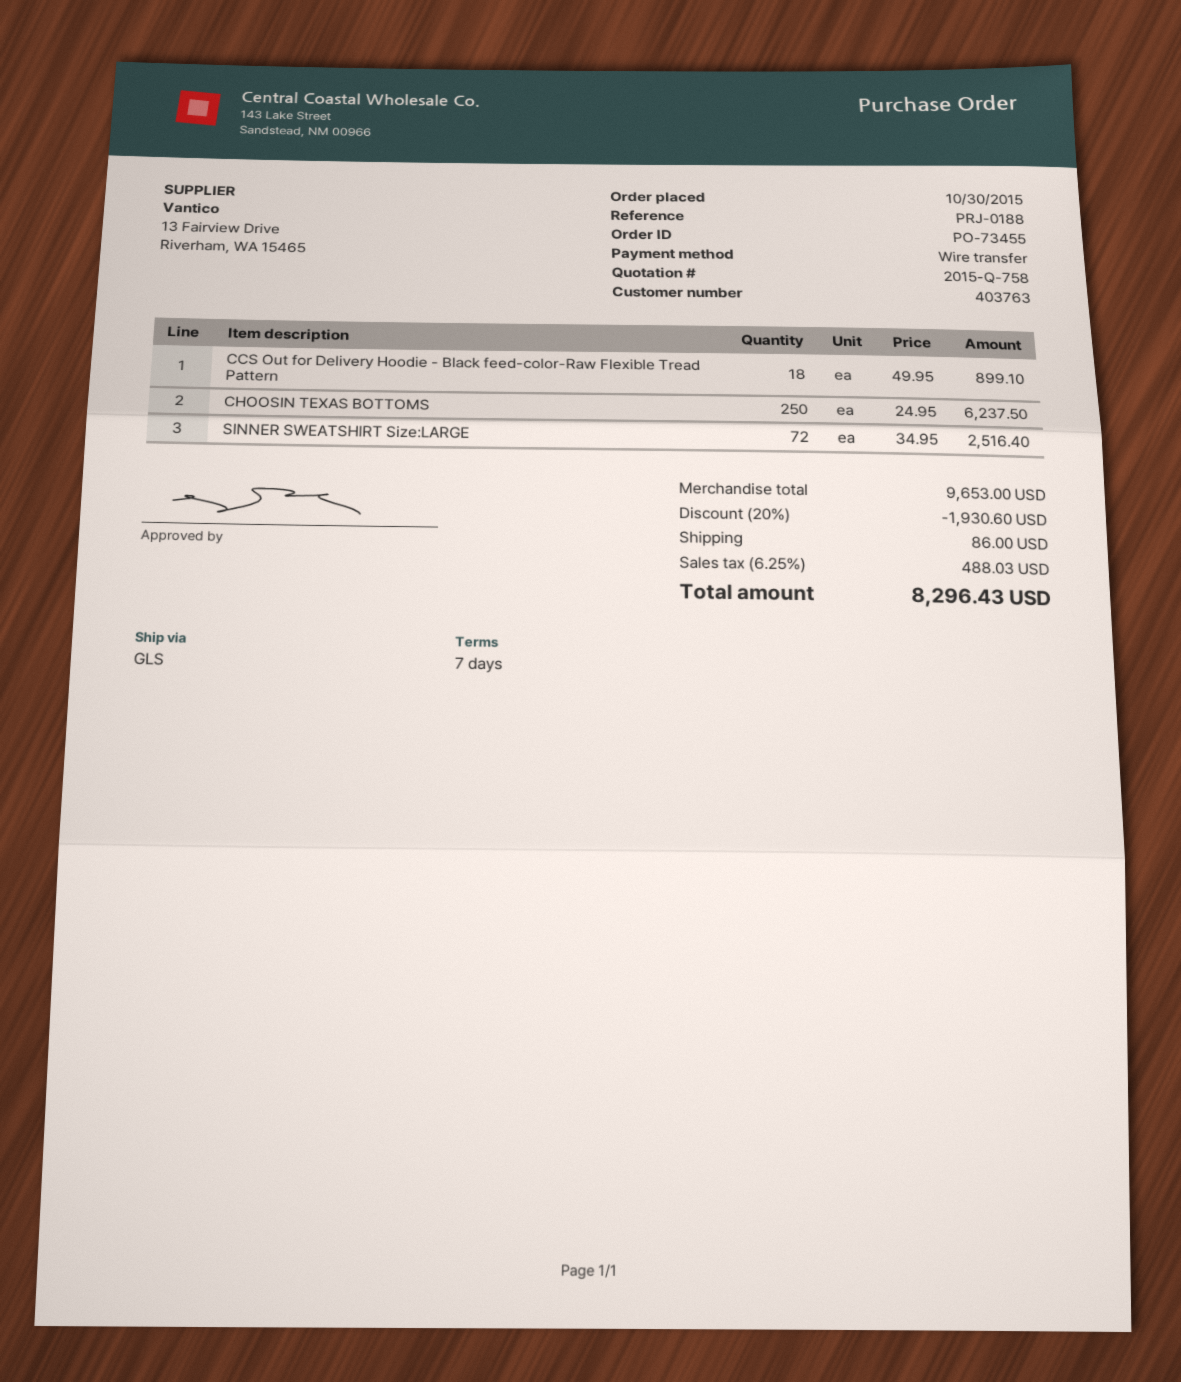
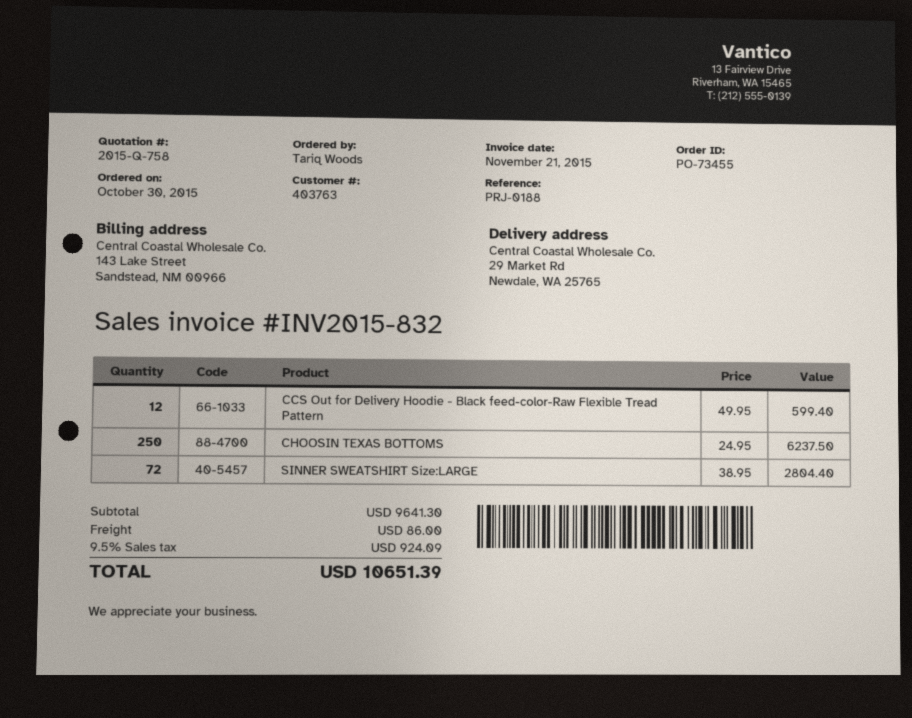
CCS Out for Delivery Hoodie - Black feed-color-Raw Flexible Tread Pattern: 18 x 49.95 = 899.10 -> 12 x 49.95 = 599.40
SINNER SWEATSHIRT Size:LARGE: 72 x 34.95 = 2516.40 -> 72 x 38.95 = 2804.40
subtotal: 9653.00 -> 9641.30
discount: 20% = 1930.60 -> none
tax: 6.25% = 488.03 -> 9.5% = 924.09
total: 8296.43 -> 10651.39

